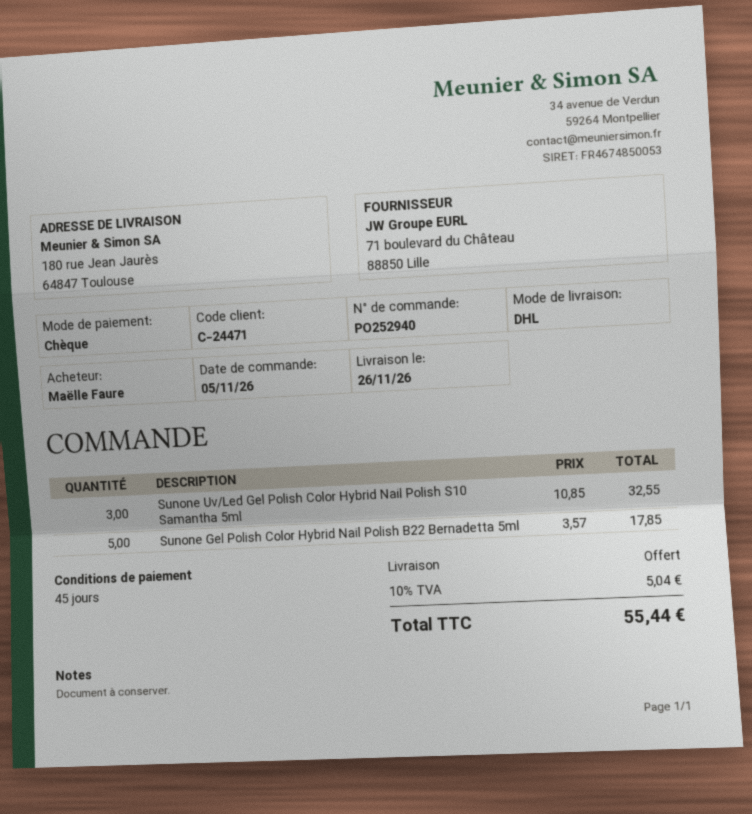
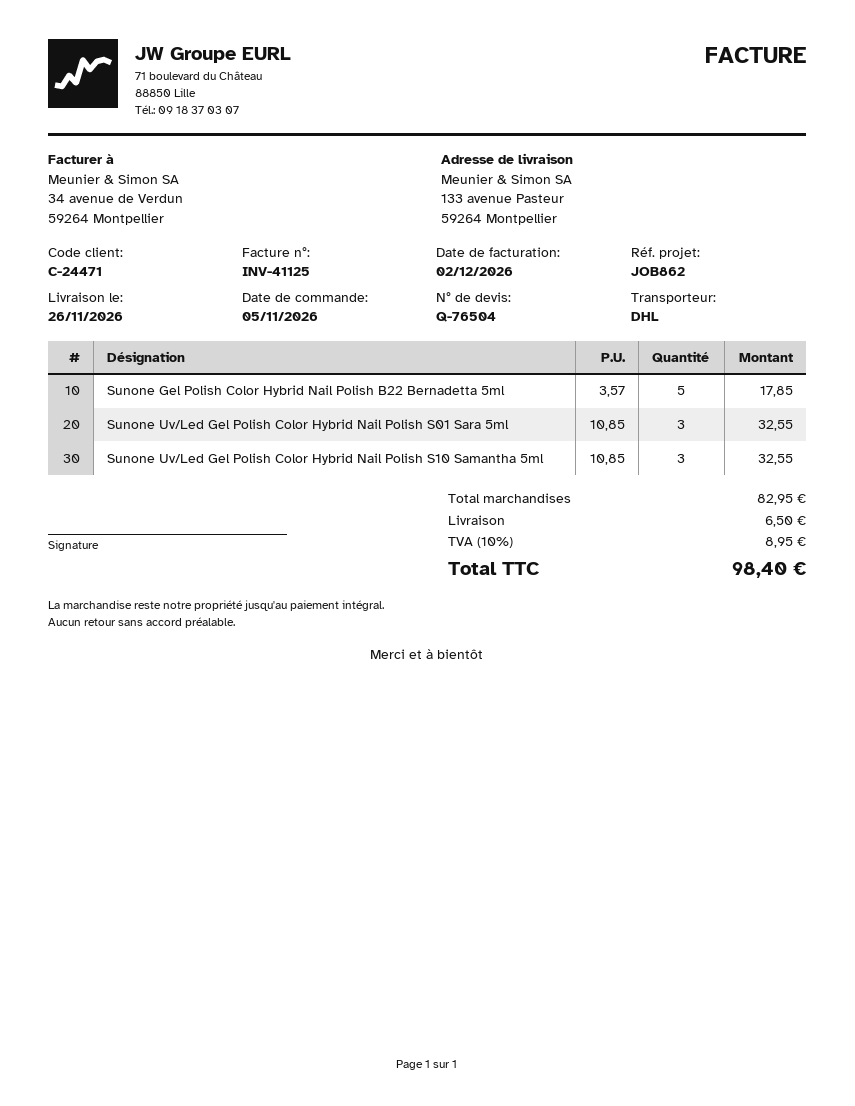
ship to: 180 rue Jean Jaurès, 64847 Toulouse -> 133 avenue Pasteur, 59264 Montpellier
Sunone Uv/Led Gel Polish Color Hybrid Nail Polish S01 Sara 5ml: none -> 3 x 10.85 = 32.55
shipping: 0.00 -> 6.50
tax: 10% = 5.04 -> 10% = 8.95
total: 55.44 -> 98.40

